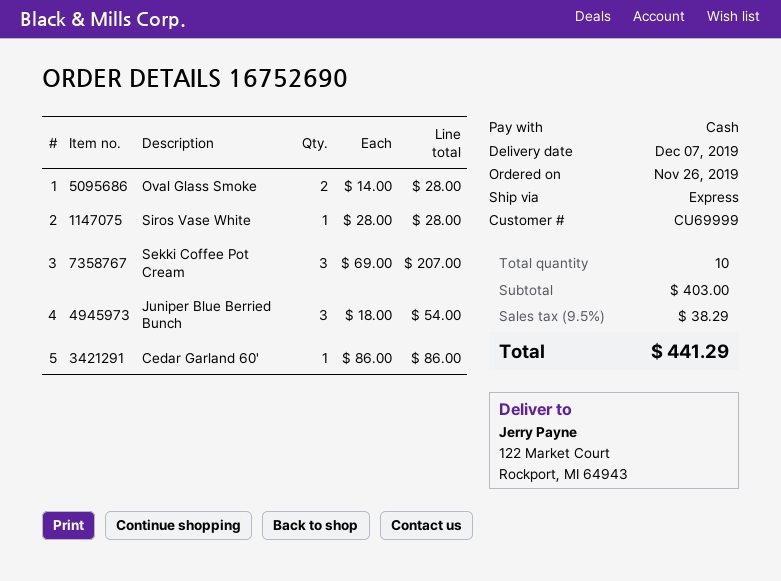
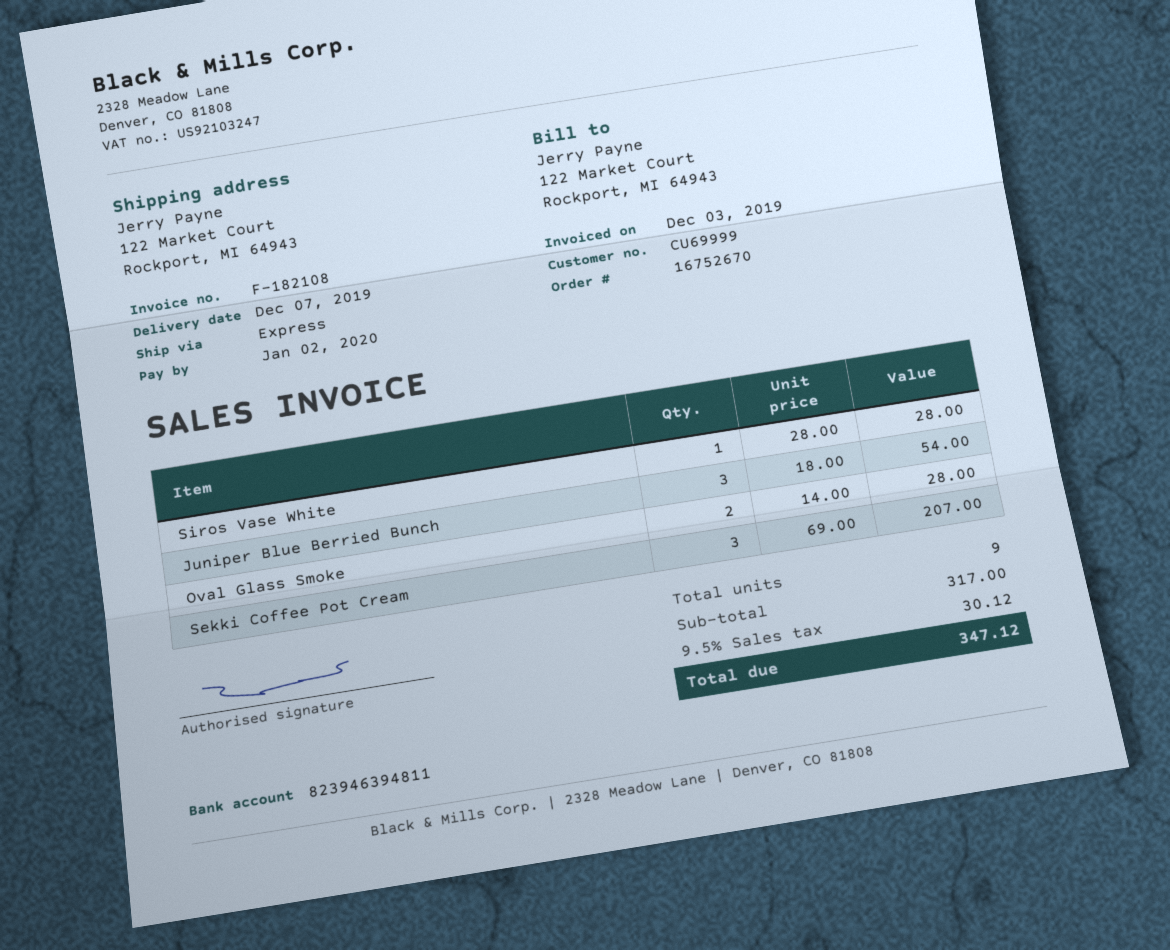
order number: 16752690 -> 16752670
Cedar Garland 60': 1 x 86.00 = 86.00 -> none
total quantity: 10 -> 9
subtotal: 403.00 -> 317.00
tax: 9.5% = 38.29 -> 9.5% = 30.12
total: 441.29 -> 347.12

